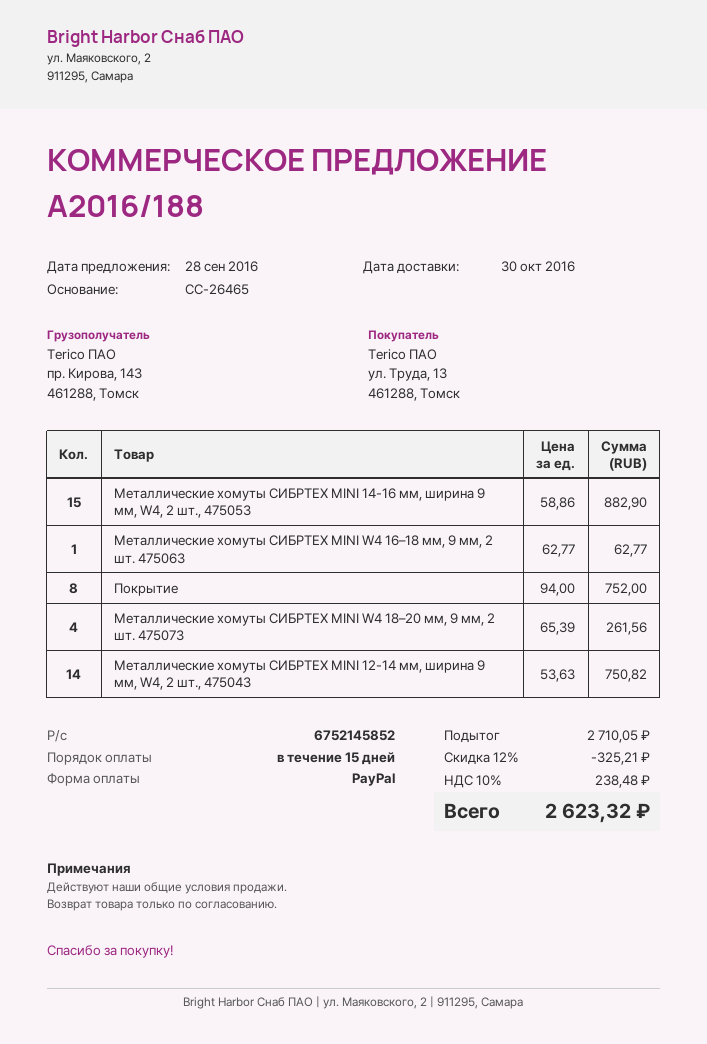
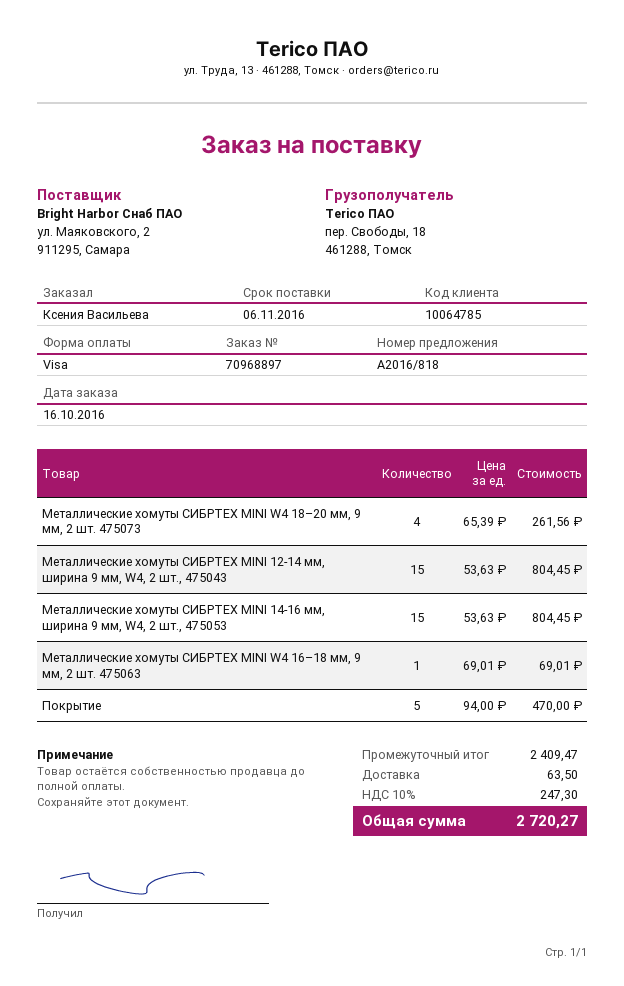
quote number: A2016/188 -> A2016/818
delivery date: 2016-10-30 -> 2016-11-06
payment method: PayPal -> Visa
ship to: пр. Кирова, 143, 461288, Томск -> пер. Свободы, 18, 461288, Томск
Металлические хомуты СИБРТЕХ MINI 14-16 мм, ширина 9 мм, W4, 2 шт., 475053: 15 x 58.86 = 882.90 -> 15 x 53.63 = 804.45
Металлические хомуты СИБРТЕХ MINI W4 16–18 мм, 9 мм, 2 шт. 475063: 1 x 62.77 = 62.77 -> 1 x 69.01 = 69.01
Покрытие: 8 x 94.00 = 752.00 -> 5 x 94.00 = 470.00
Металлические хомуты СИБРТЕХ MINI 12-14 мм, ширина 9 мм, W4, 2 шт., 475043: 14 x 53.63 = 750.82 -> 15 x 53.63 = 804.45
subtotal: 2710.05 -> 2409.47
discount: 12% = 325.21 -> none
shipping: none -> 63.50
tax: 10% = 238.48 -> 10% = 247.30
total: 2623.32 -> 2720.27

